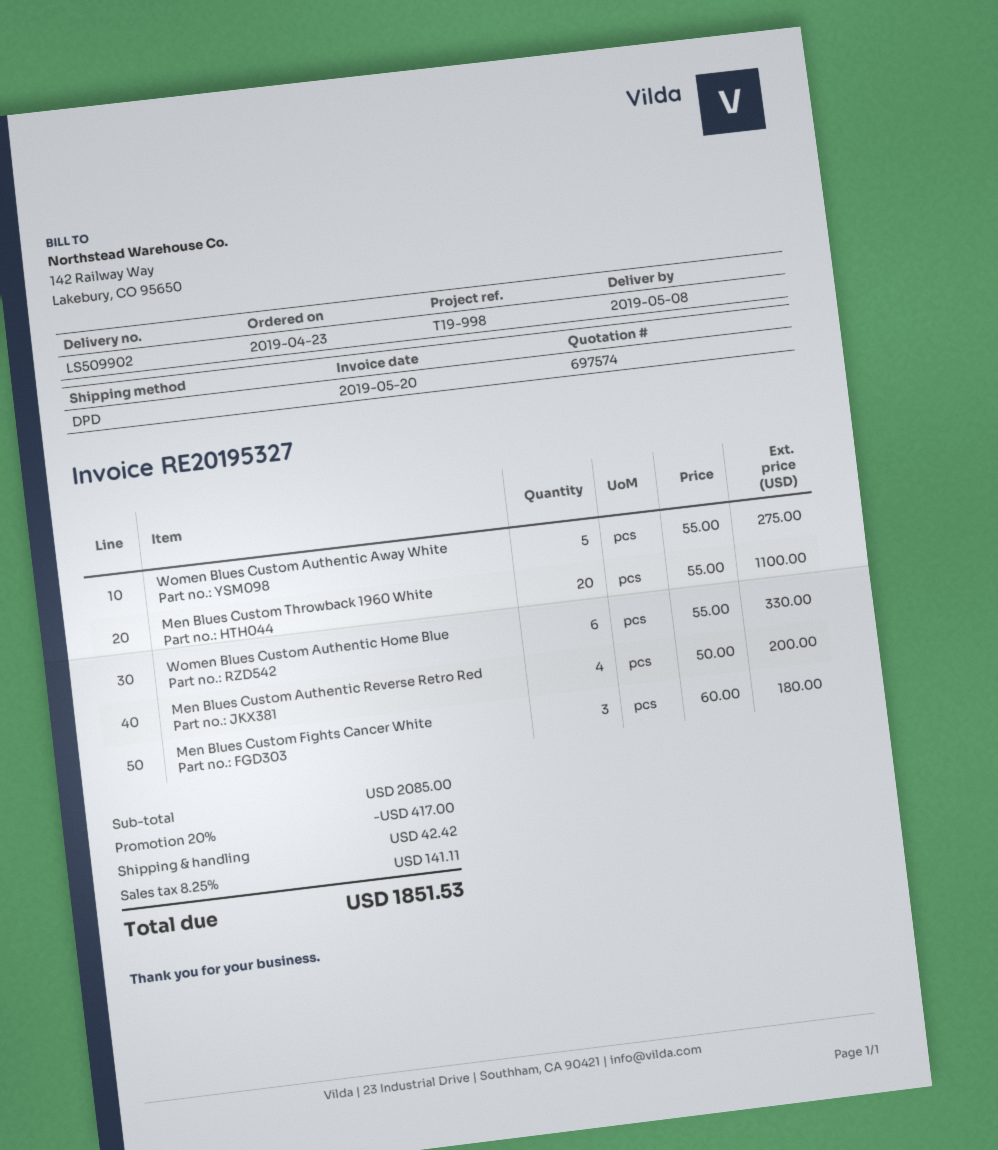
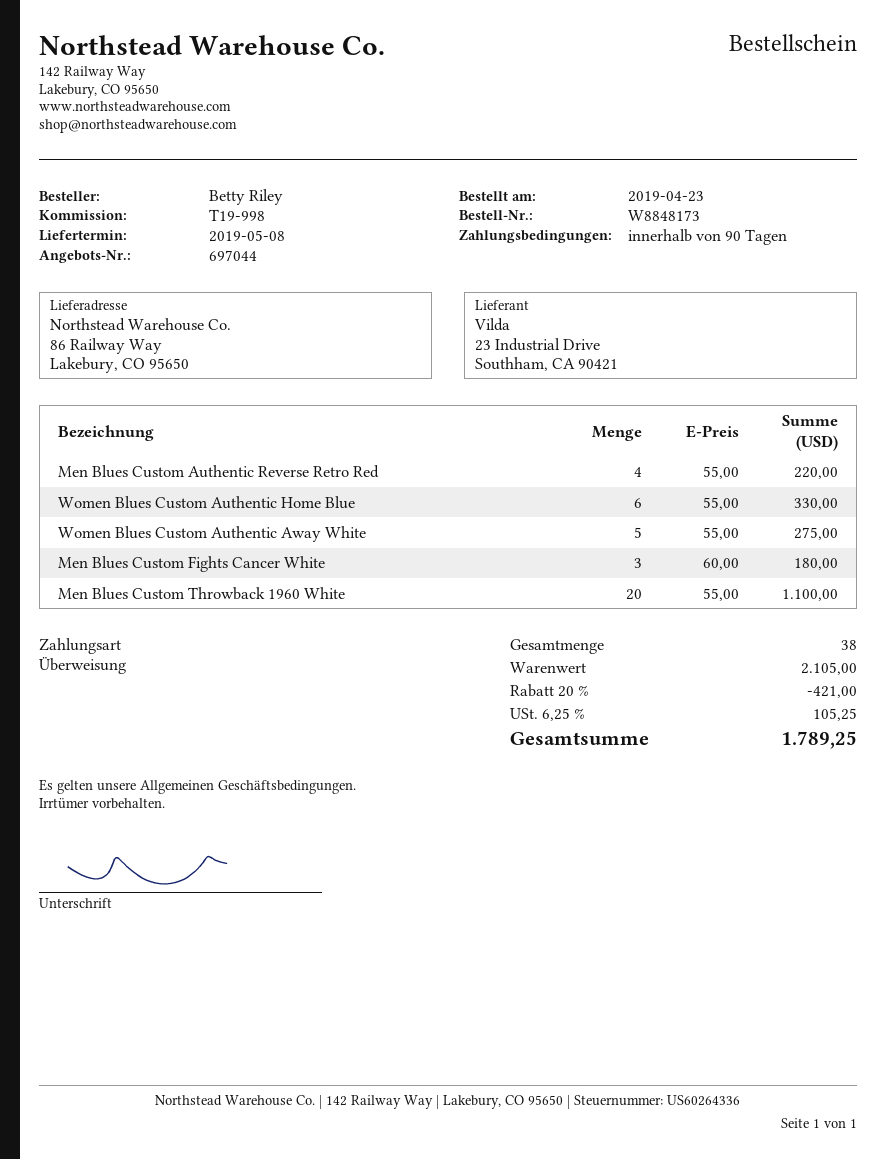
quote number: 697574 -> 697044
Men Blues Custom Authentic Reverse Retro Red: 4 x 50.00 = 200.00 -> 4 x 55.00 = 220.00
subtotal: 2085.00 -> 2105.00
discount: 20% = 417.00 -> 20% = 421.00
shipping: 42.42 -> none
tax: 8.25% = 141.11 -> 6.25% = 105.25
total: 1851.53 -> 1789.25

